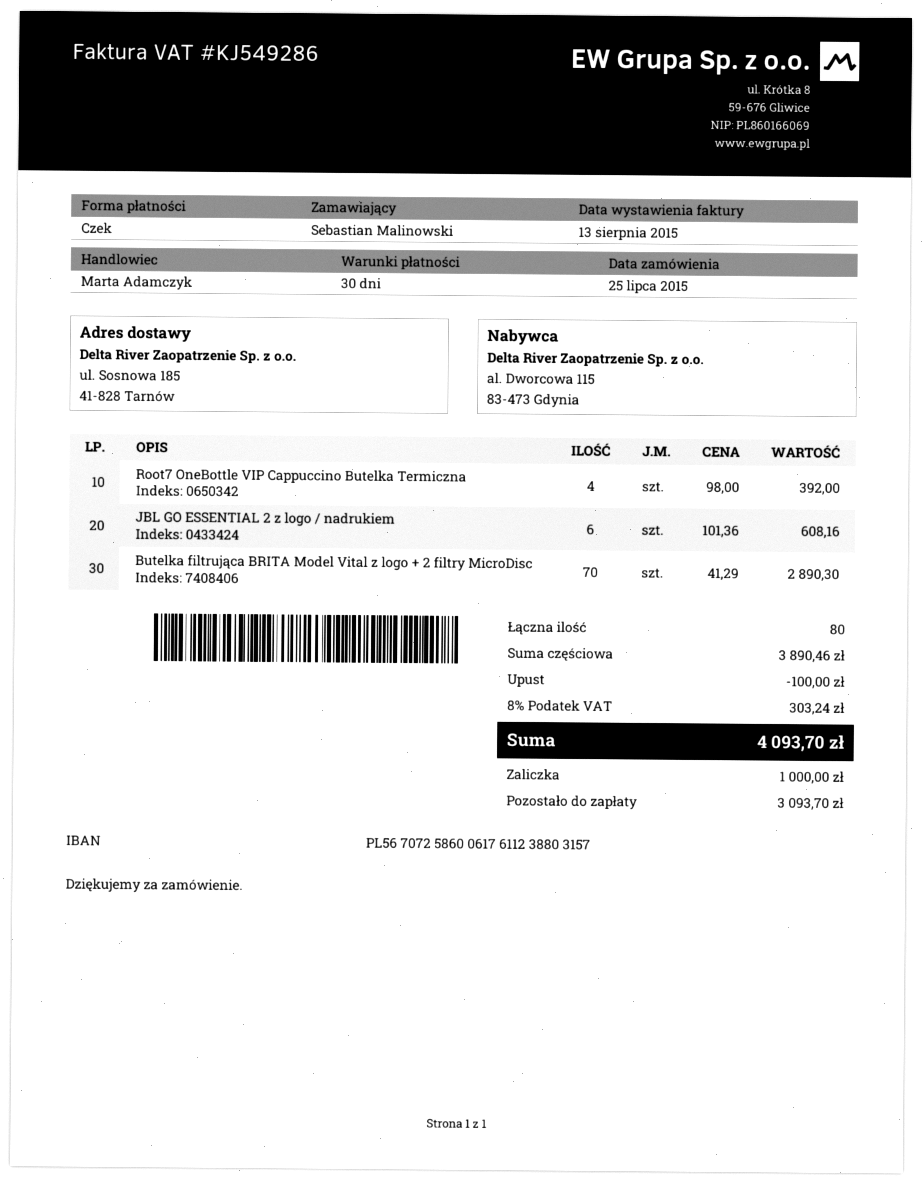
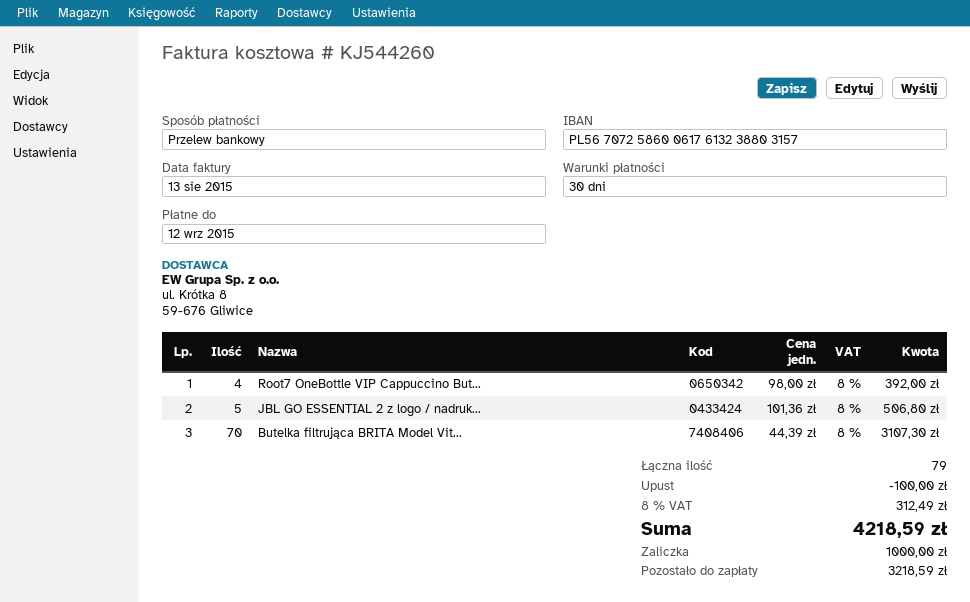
invoice number: KJ549286 -> KJ544260
payment method: cheque -> bank transfer
bank account: PL56707258600617611238803157 -> PL56707258600617613238803157
JBL GO ESSENTIAL 2 z logo / nadrukiem: 6 x 101.36 = 608.16 -> 5 x 101.36 = 506.80
Butelka filtrująca BRITA Model Vital z logo + 2 filtry MicroDisc: 70 x 41.29 = 2890.30 -> 70 x 44.39 = 3107.30
total quantity: 80 -> 79
tax: 8% = 303.24 -> 8% = 312.49
total: 4093.70 -> 4218.59
balance: 3093.70 -> 3218.59

